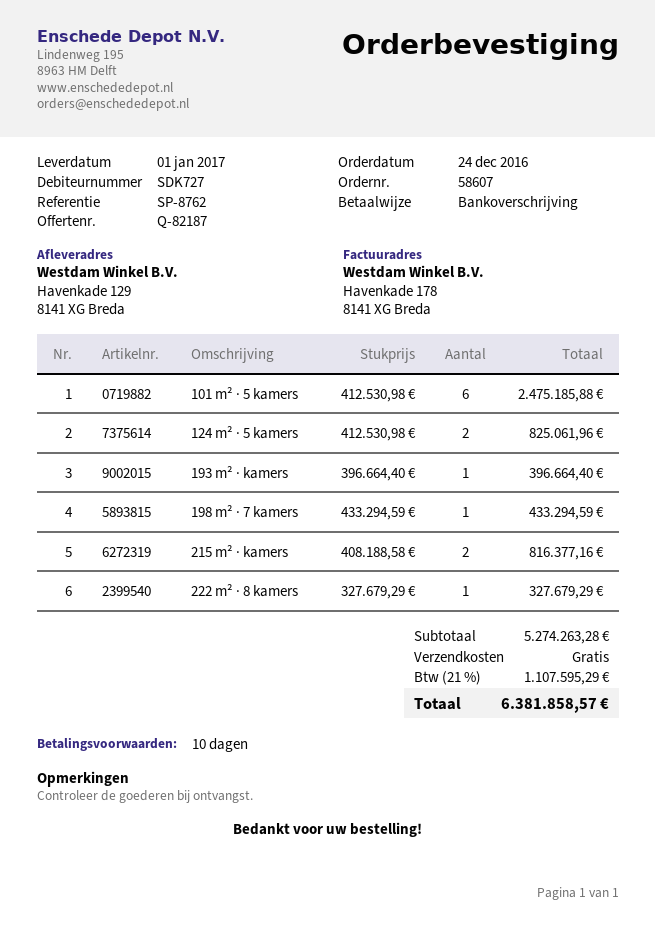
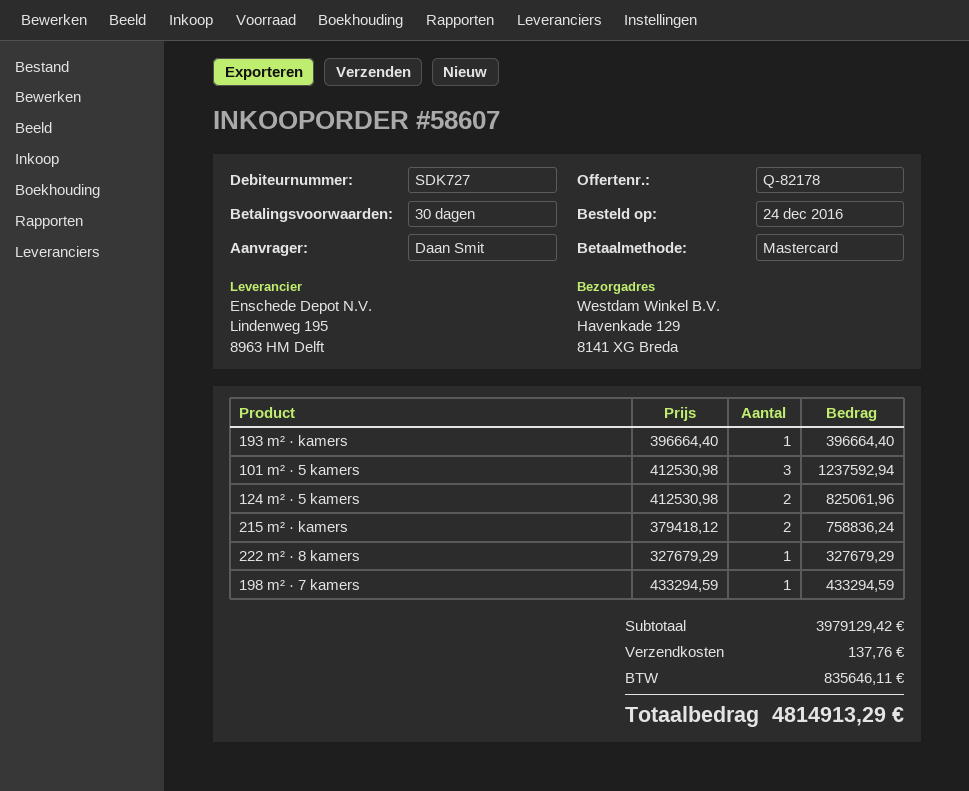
quote number: Q-82187 -> Q-82178
payment terms: 10 days -> 30 days
payment method: bank transfer -> Mastercard
101 m² · 5 kamers: 6 x 412530.98 = 2475185.88 -> 3 x 412530.98 = 1237592.94
215 m² · kamers: 2 x 408188.58 = 816377.16 -> 2 x 379418.12 = 758836.24
subtotal: 5274263.28 -> 3979129.42
shipping: 0.00 -> 137.76
tax: 1107595.29 -> 835646.11
total: 6381858.57 -> 4814913.29

